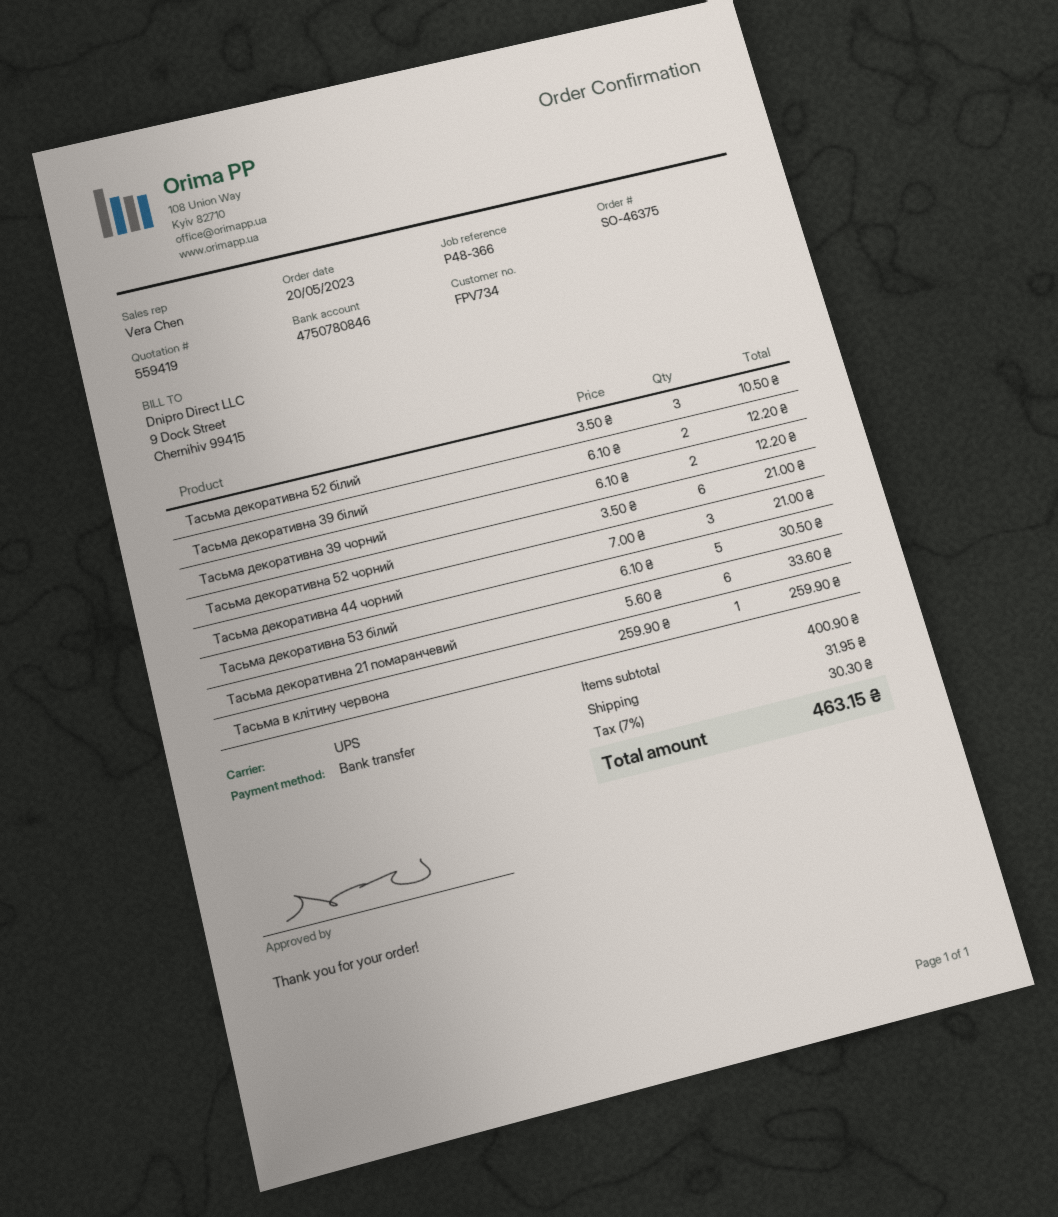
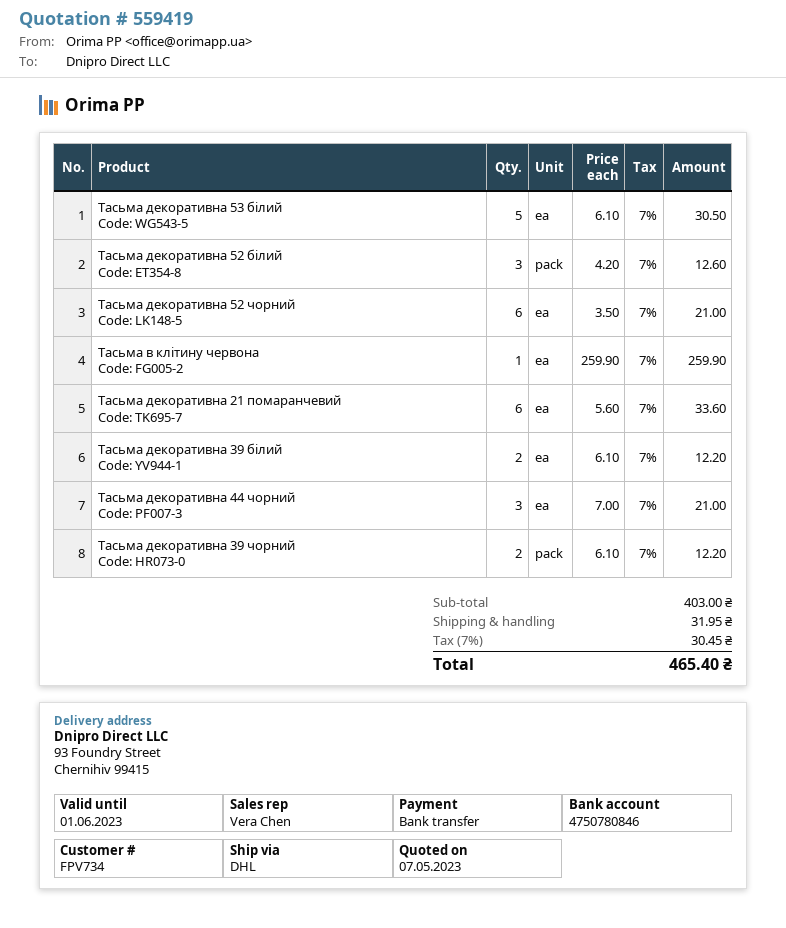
shipping method: UPS -> DHL
Тасьма декоративна 52 білий: 3 x 3.50 = 10.50 -> 3 x 4.20 = 12.60
subtotal: 400.90 -> 403.00
tax: 7% = 30.30 -> 7% = 30.45
total: 463.15 -> 465.40

